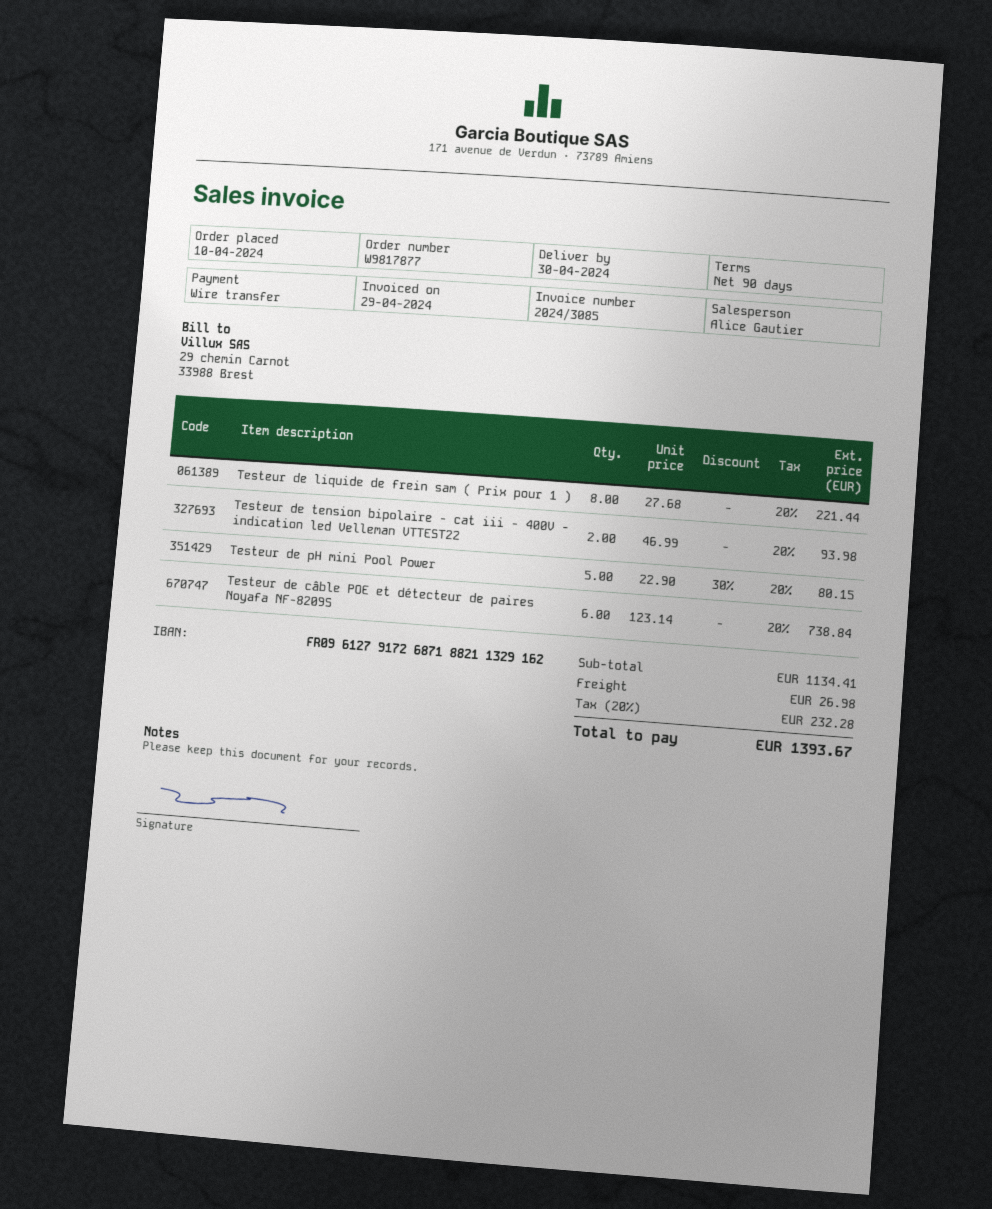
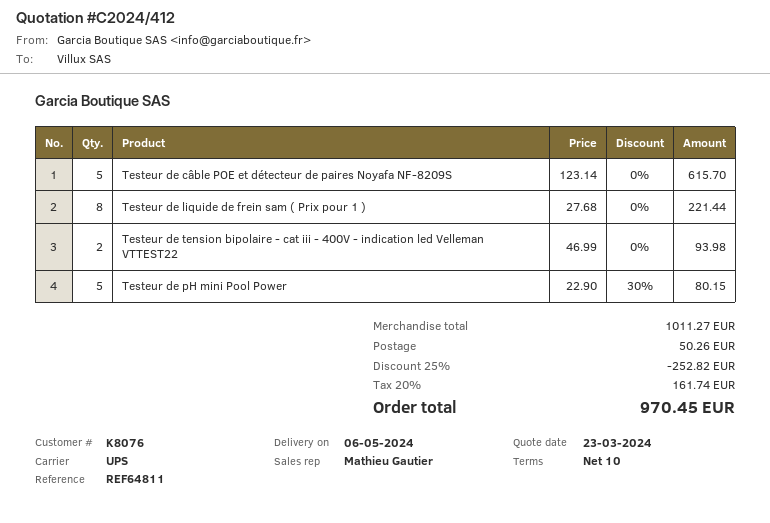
delivery date: 2024-04-30 -> 2024-05-06
payment terms: 90 days -> 10 days
sales rep: Alice Gautier -> Mathieu Gautier
Testeur de câble POE et détecteur de paires Noyafa NF-8209S: 6 x 123.14 = 738.84 -> 5 x 123.14 = 615.70
subtotal: 1134.41 -> 1011.27
discount: none -> 25% = 252.82
shipping: 26.98 -> 50.26
tax: 20% = 232.28 -> 20% = 161.74
total: 1393.67 -> 970.45

